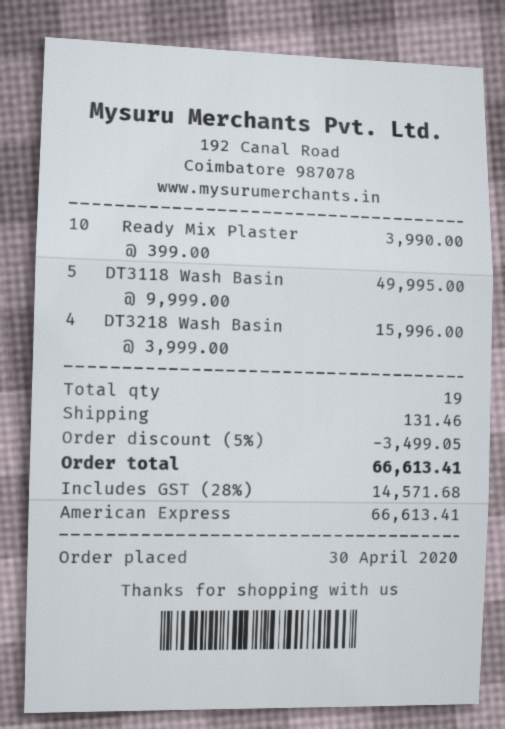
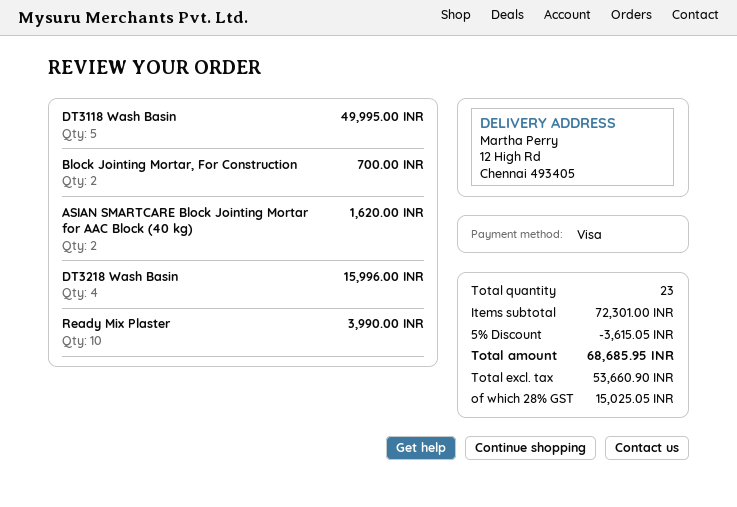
payment method: American Express -> Visa
Block Jointing Mortar, For Construction: none -> 2 for 700.00
ASIAN SMARTCARE Block Jointing Mortar for AAC Block (40 kg): none -> 2 for 1620.00
total quantity: 19 -> 23
discount: 5% = 3499.05 -> 5% = 3615.05
shipping: 131.46 -> none
tax: 28% = 14571.68 -> 28% = 15025.05
total: 66613.41 -> 68685.95

